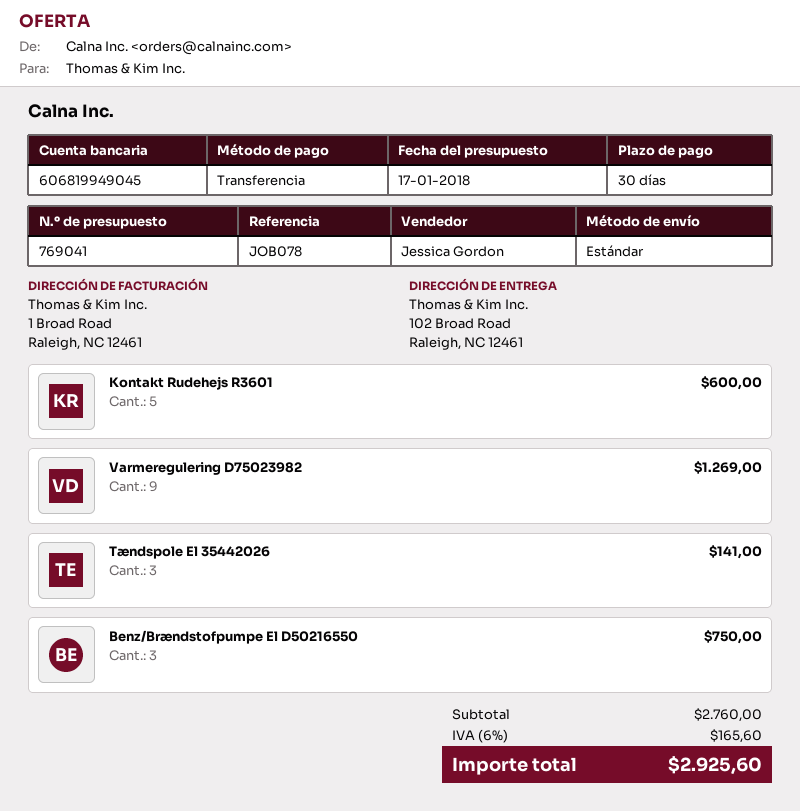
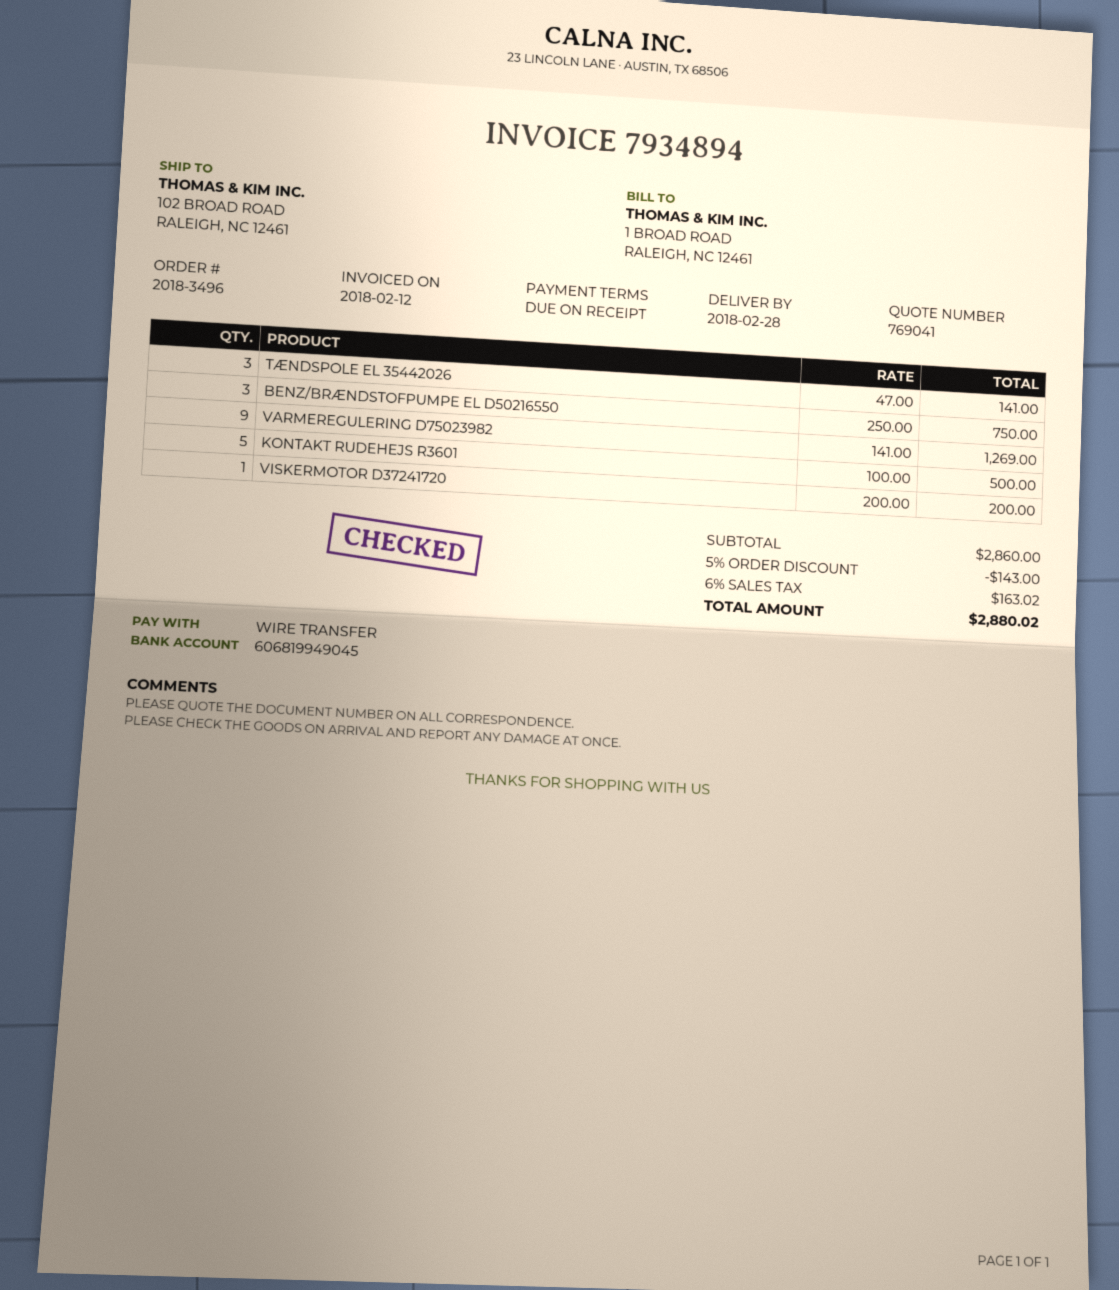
payment terms: 30 days -> on receipt
Kontakt Rudehejs R3601: 5 for 600.00 -> 5 for 500.00
VISKERMOTOR D37241720: none -> 1 for 200.00
subtotal: 2760.00 -> 2860.00
discount: none -> 5% = 143.00
tax: 6% = 165.60 -> 6% = 163.02
total: 2925.60 -> 2880.02

